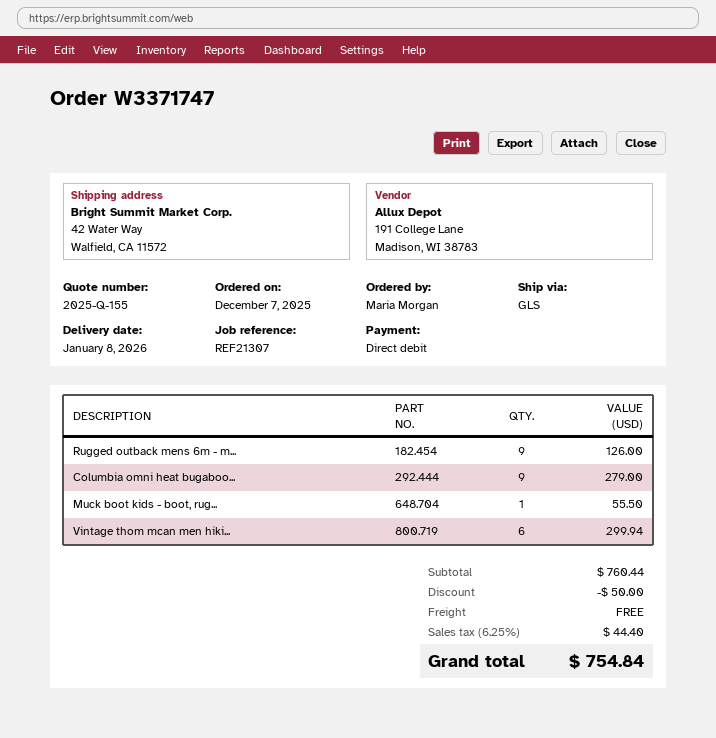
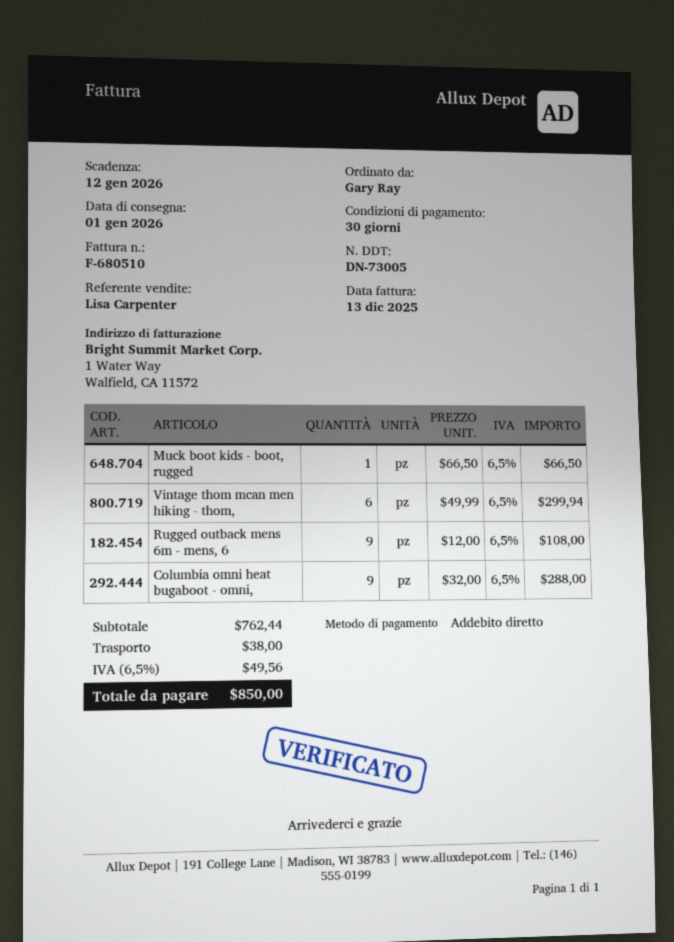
delivery date: 2026-01-08 -> 2026-01-01
ordered by: Maria Morgan -> Gary Ray
Rugged outback mens 6m - m...: 9 for 126.00 -> 9 for 108.00
Columbia omni heat bugaboo...: 9 for 279.00 -> 9 for 288.00
Muck boot kids - boot, rug...: 1 for 55.50 -> 1 for 66.50
subtotal: 760.44 -> 762.44
discount: 50.00 -> none
shipping: 0.00 -> 38.00
tax: 6.25% = 44.40 -> 6.5% = 49.56
total: 754.84 -> 850.00

